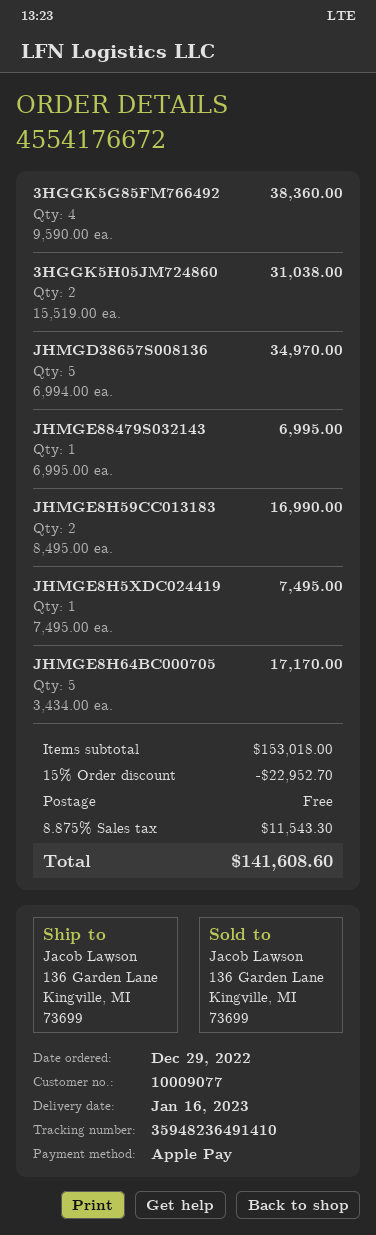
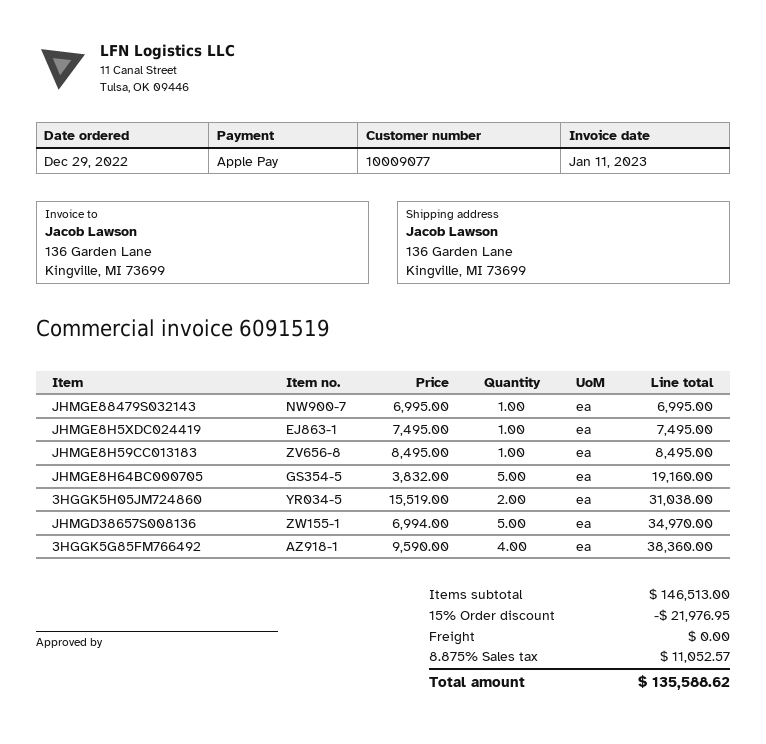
JHMGE8H59CC013183: 2 x 8495.00 = 16990.00 -> 1 x 8495.00 = 8495.00
JHMGE8H64BC000705: 5 x 3434.00 = 17170.00 -> 5 x 3832.00 = 19160.00
subtotal: 153018.00 -> 146513.00
discount: 15% = 22952.70 -> 15% = 21976.95
tax: 8.875% = 11543.30 -> 8.875% = 11052.57
total: 141608.60 -> 135588.62

